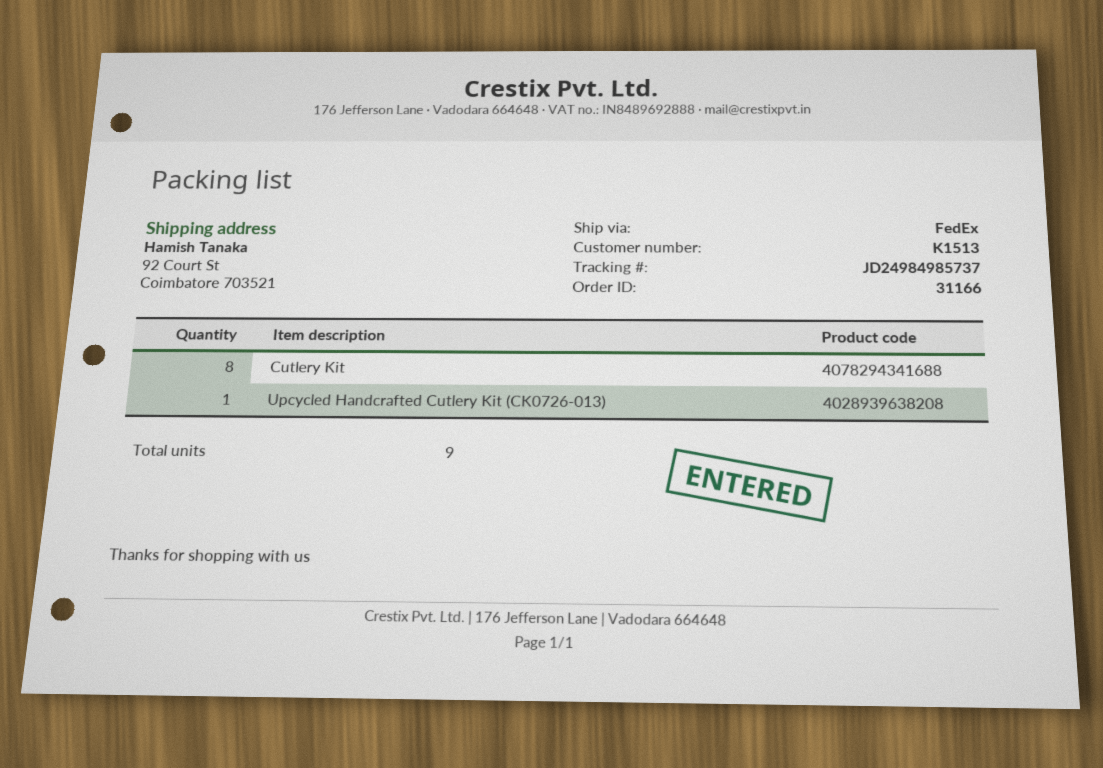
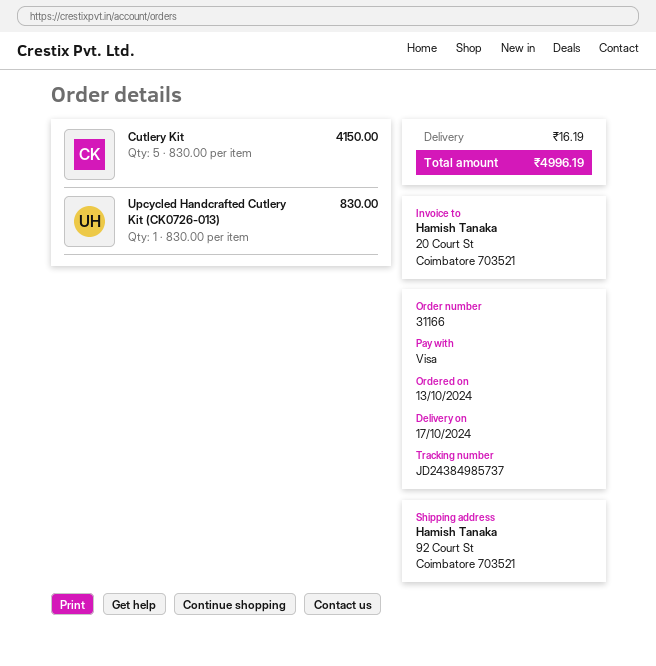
tracking number: JD24984985737 -> JD24384985737
Cutlery Kit: 8 -> 5

